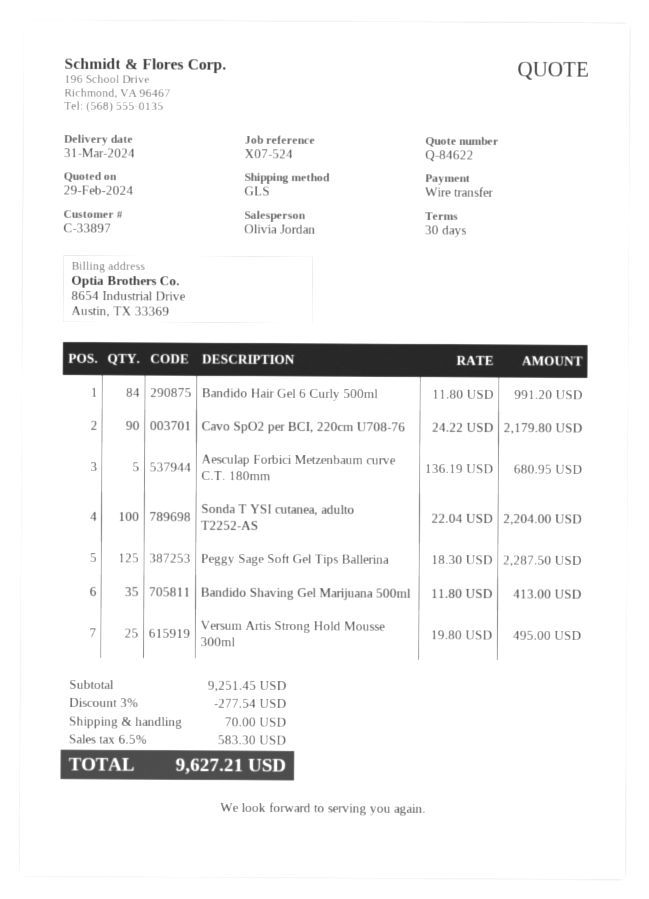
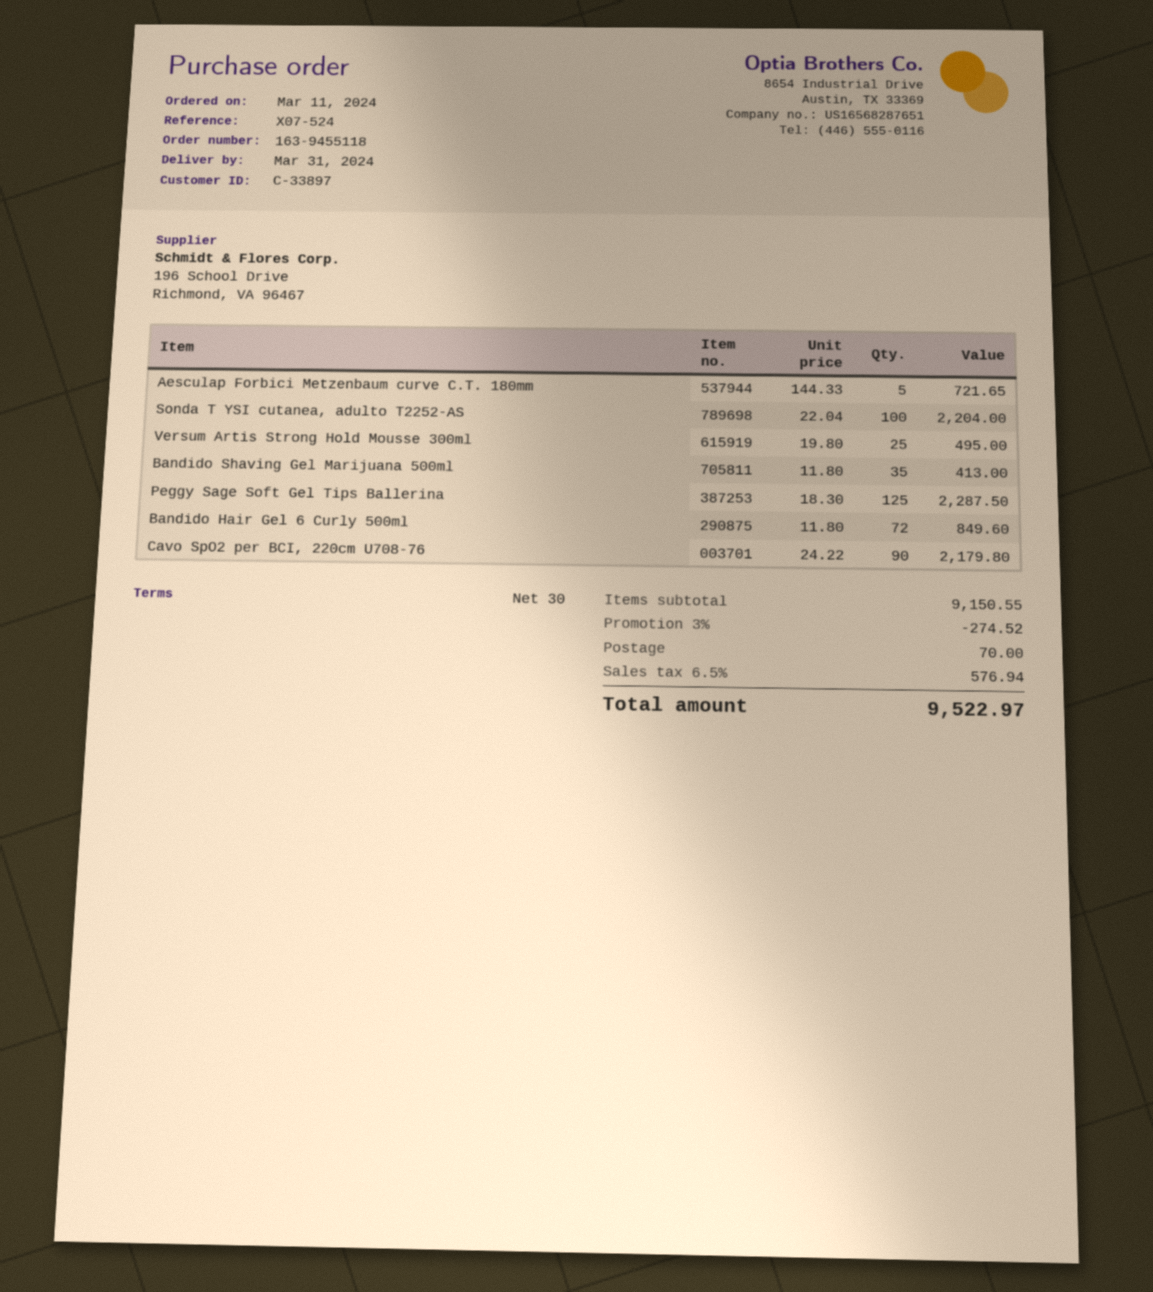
Bandido Hair Gel 6 Curly 500ml: 84 x 11.80 = 991.20 -> 72 x 11.80 = 849.60
Aesculap Forbici Metzenbaum curve C.T. 180mm: 5 x 136.19 = 680.95 -> 5 x 144.33 = 721.65
subtotal: 9251.45 -> 9150.55
discount: 3% = 277.54 -> 3% = 274.52
tax: 6.5% = 583.30 -> 6.5% = 576.94
total: 9627.21 -> 9522.97

